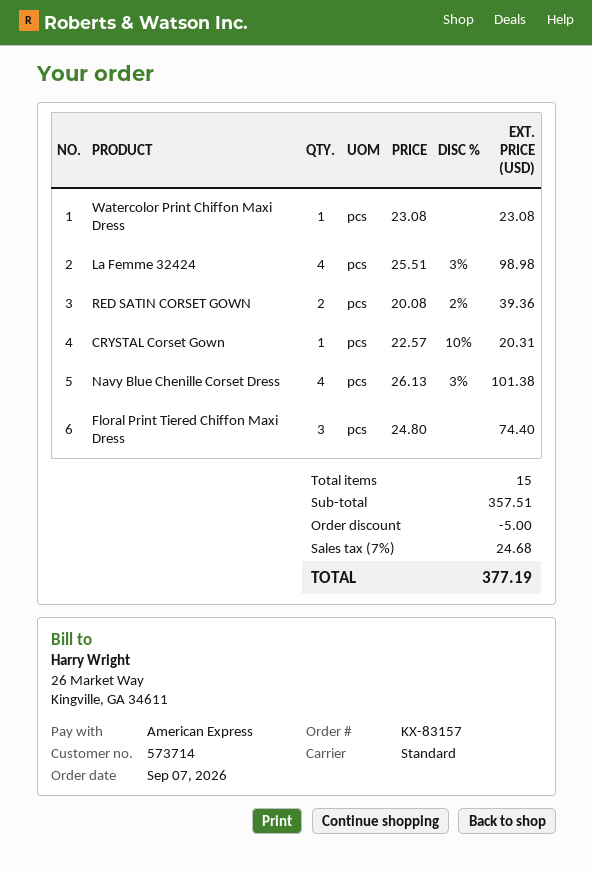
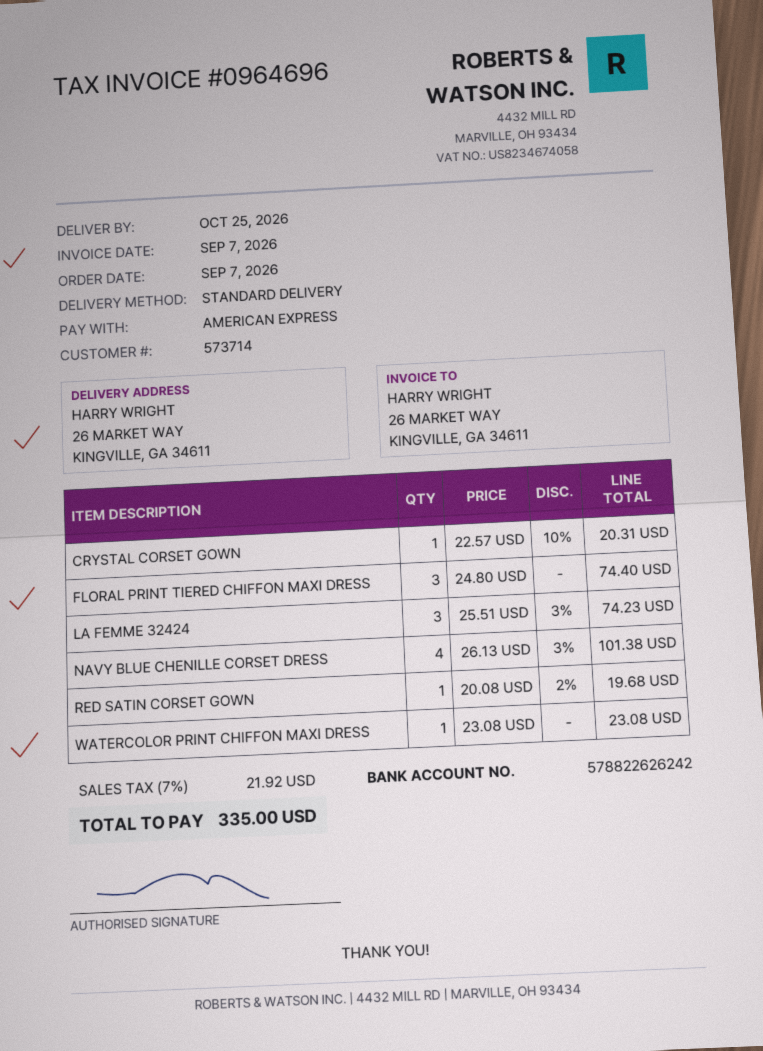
La Femme 32424: 4 x 25.51 - 3% = 98.98 -> 3 x 25.51 - 3% = 74.23
RED SATIN CORSET GOWN: 2 x 20.08 - 2% = 39.36 -> 1 x 20.08 - 2% = 19.68
discount: 5.00 -> none
tax: 7% = 24.68 -> 7% = 21.92
total: 377.19 -> 335.00

